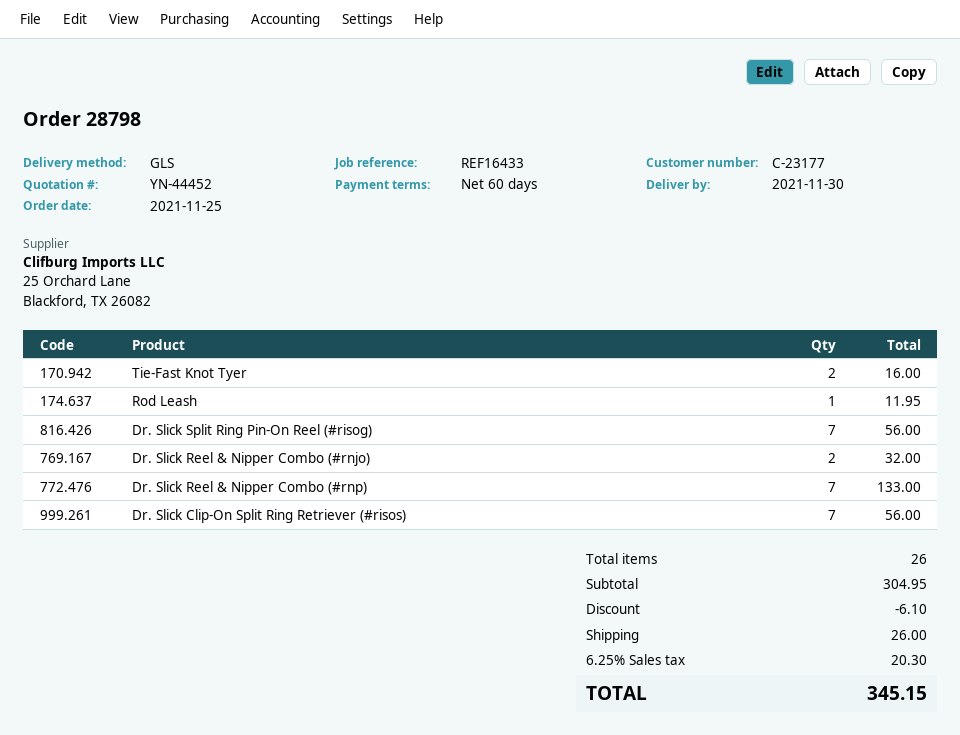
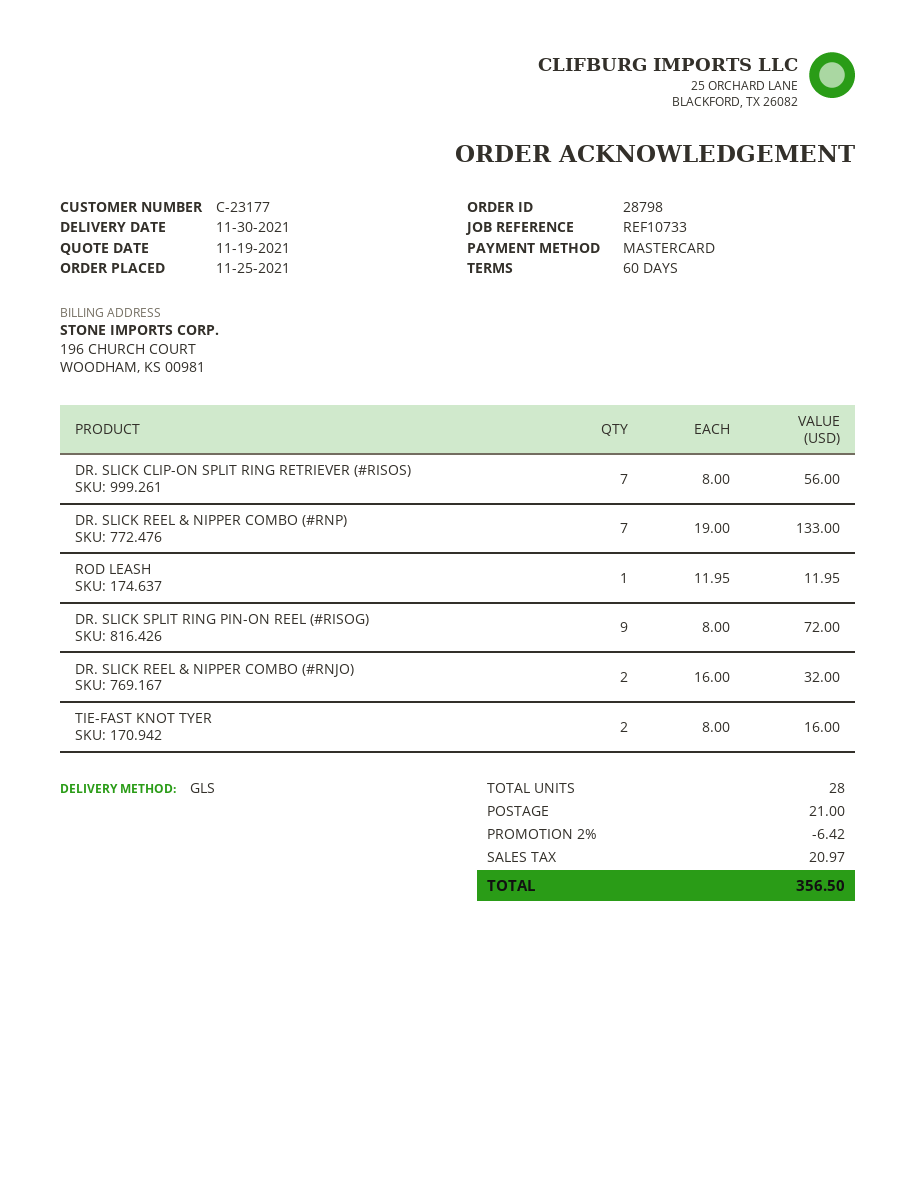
reference: REF16433 -> REF10733
Dr. Slick Split Ring Pin-On Reel (#risog): 7 for 56.00 -> 9 for 72.00
total quantity: 26 -> 28
discount: 6.10 -> 6.42
shipping: 26.00 -> 21.00
tax: 20.30 -> 20.97
total: 345.15 -> 356.50

